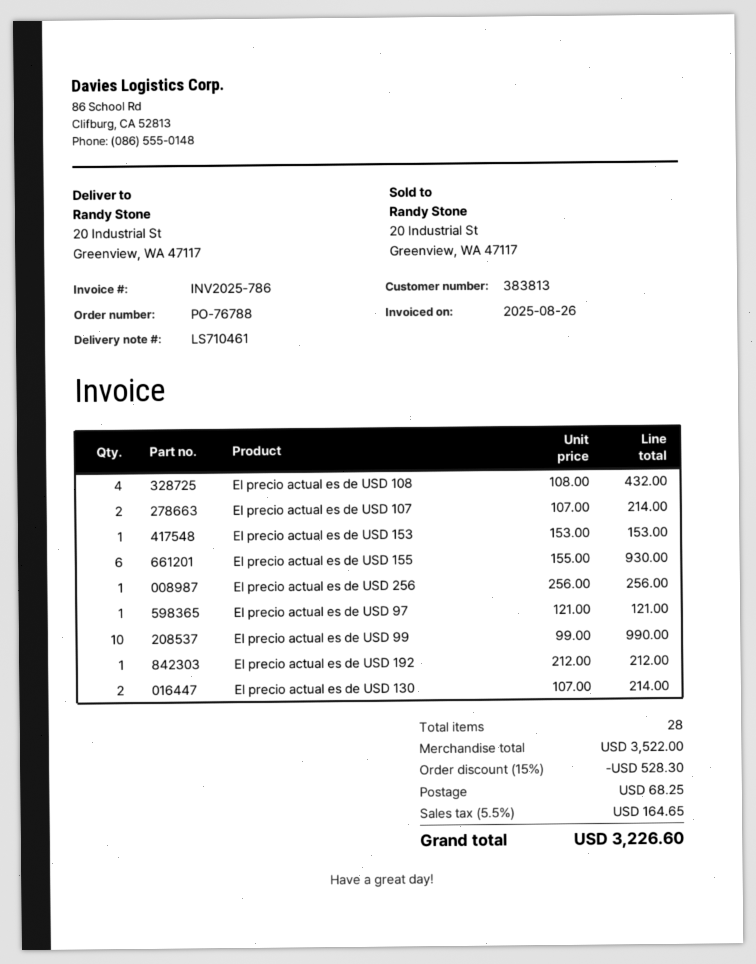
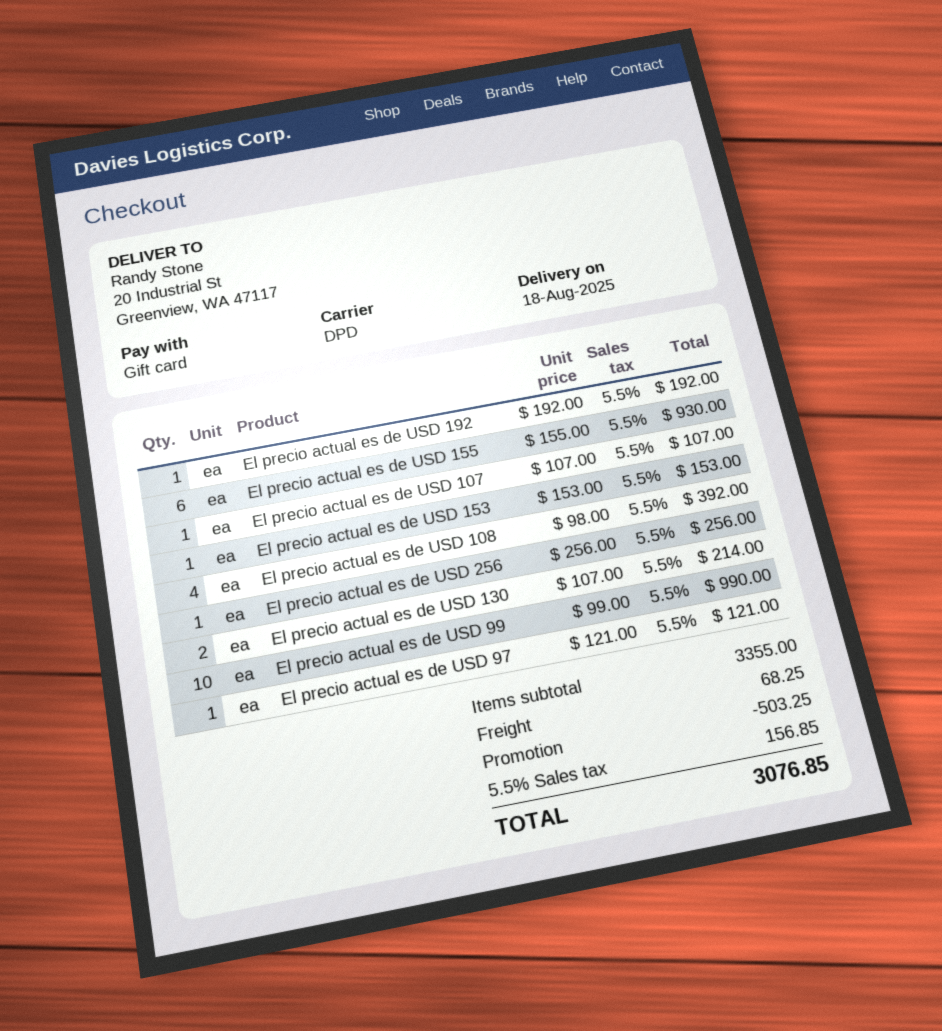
El precio actual es de USD 108: 4 x 108.00 = 432.00 -> 4 x 98.00 = 392.00
El precio actual es de USD 107: 2 x 107.00 = 214.00 -> 1 x 107.00 = 107.00
El precio actual es de USD 192: 1 x 212.00 = 212.00 -> 1 x 192.00 = 192.00
subtotal: 3522.00 -> 3355.00
discount: 528.30 -> 503.25
tax: 5.5% = 164.65 -> 5.5% = 156.85
total: 3226.60 -> 3076.85

